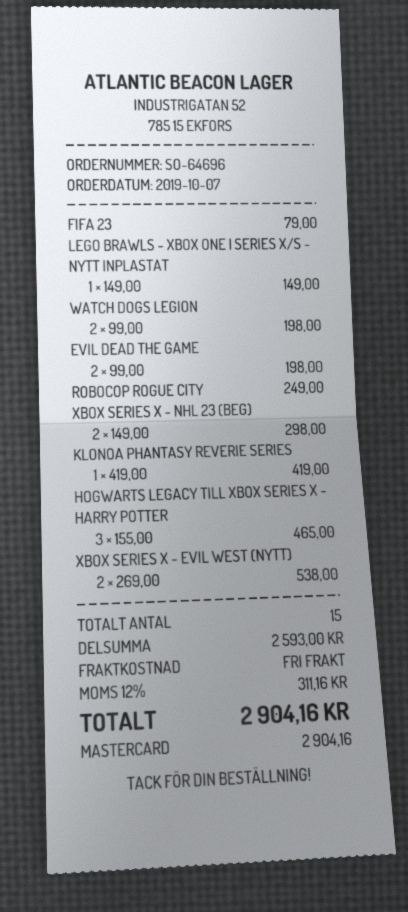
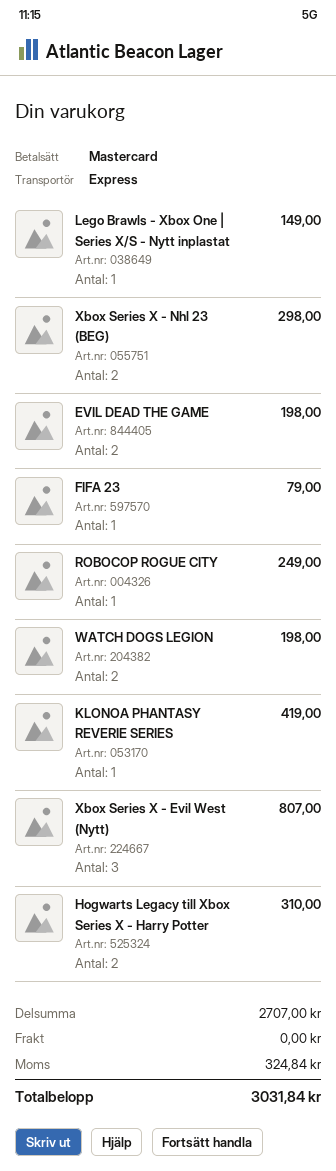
HOGWARTS LEGACY TILL XBOX SERIES X - HARRY POTTER: 3 for 465.00 -> 2 for 310.00
XBOX SERIES X - EVIL WEST (NYTT): 2 for 538.00 -> 3 for 807.00
subtotal: 2593.00 -> 2707.00
tax: 311.16 -> 324.84
total: 2904.16 -> 3031.84

